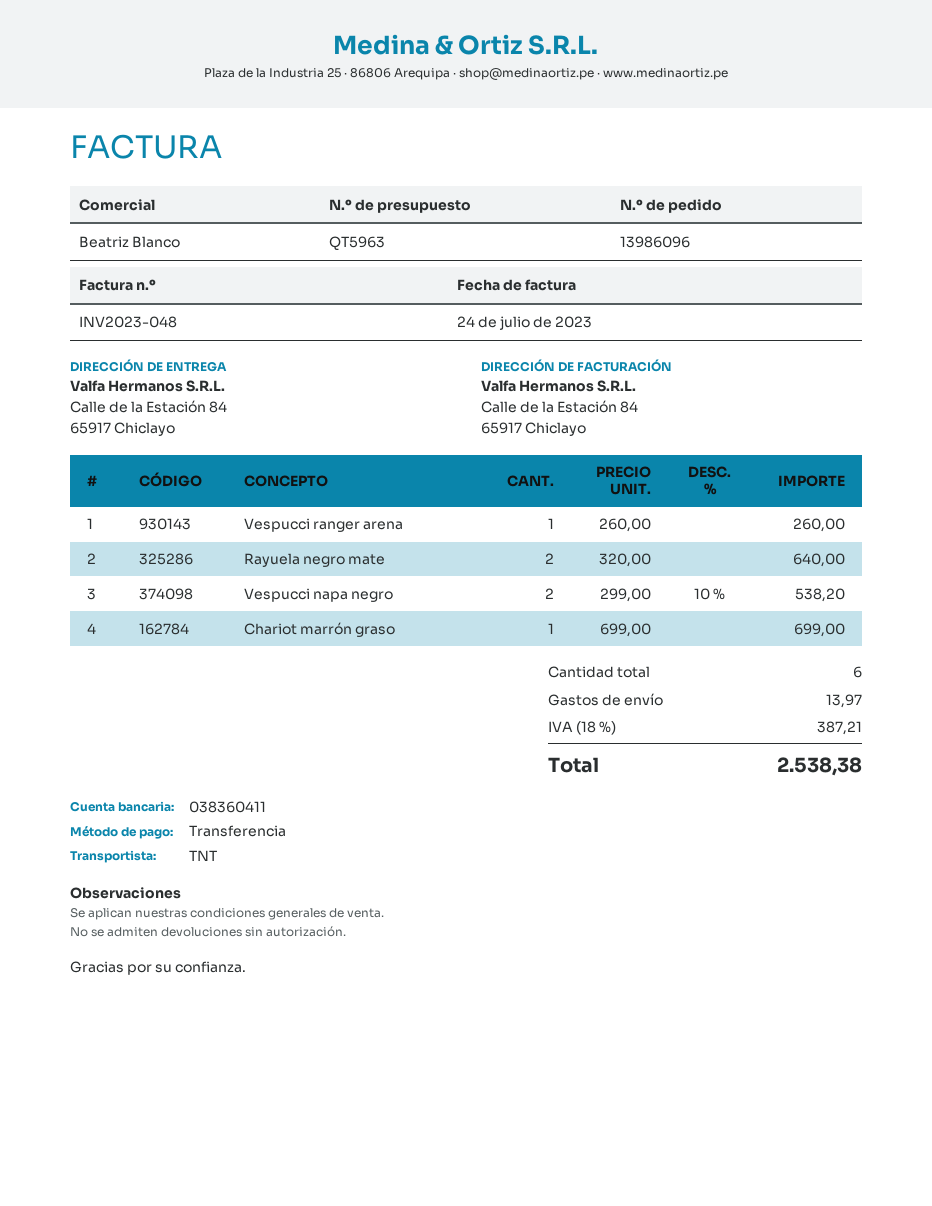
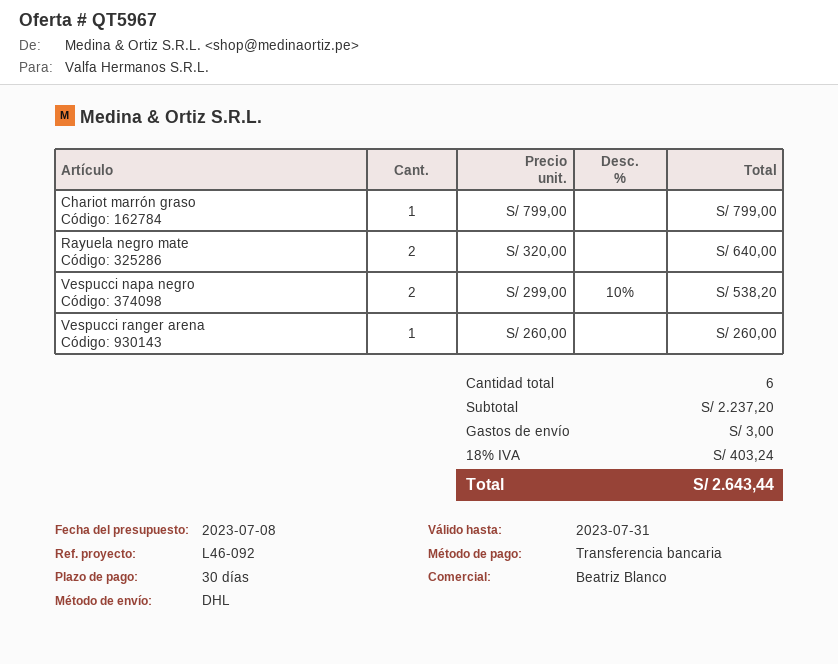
quote number: QT5963 -> QT5967
shipping method: TNT -> DHL
Chariot marrón graso: 1 x 699.00 = 699.00 -> 1 x 799.00 = 799.00
shipping: 13.97 -> 3.00
tax: 18% = 387.21 -> 18% = 403.24
total: 2538.38 -> 2643.44

